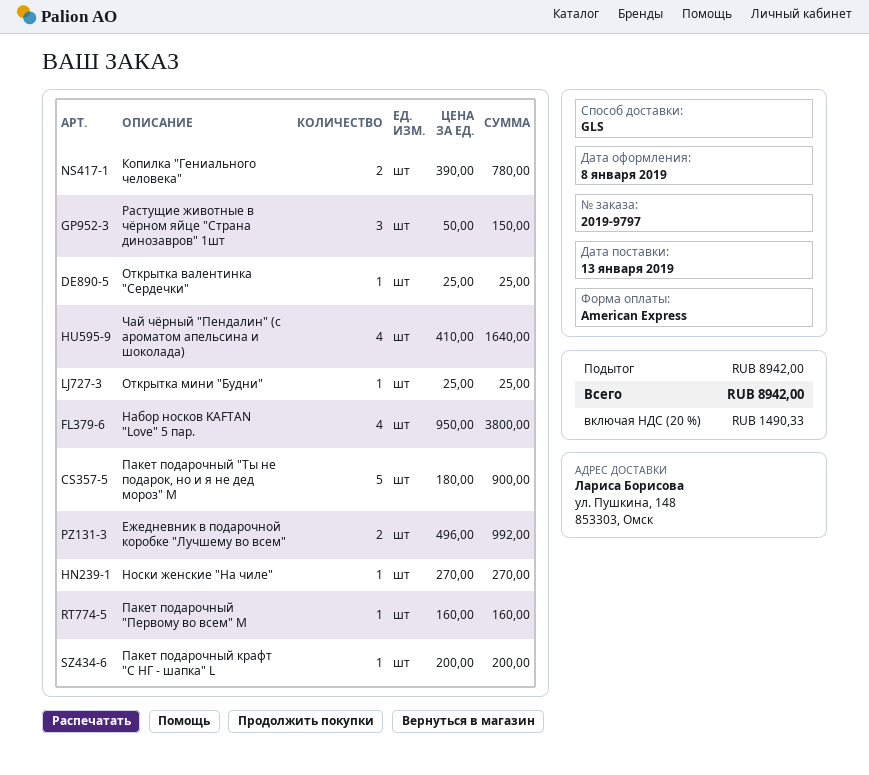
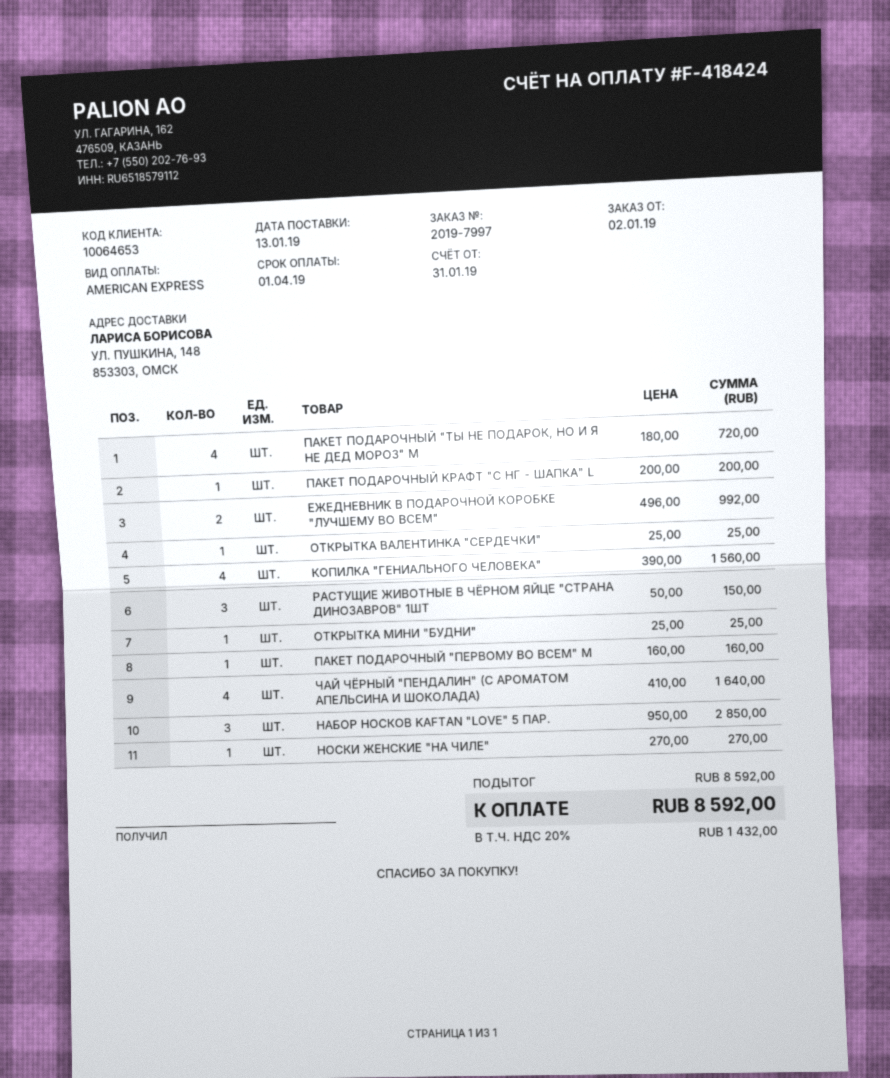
order number: 2019-9797 -> 2019-7997
order date: 2019-01-08 -> 2019-01-02
Копилка "Гениального человека": 2 x 390.00 = 780.00 -> 4 x 390.00 = 1560.00
Набор носков KAFTAN "Love" 5 пар.: 4 x 950.00 = 3800.00 -> 3 x 950.00 = 2850.00
Пакет подарочный "Ты не подарок, но и я не дед мороз" M: 5 x 180.00 = 900.00 -> 4 x 180.00 = 720.00
subtotal: 8942.00 -> 8592.00
tax: 20% = 1490.33 -> 20% = 1432.00
total: 8942.00 -> 8592.00

